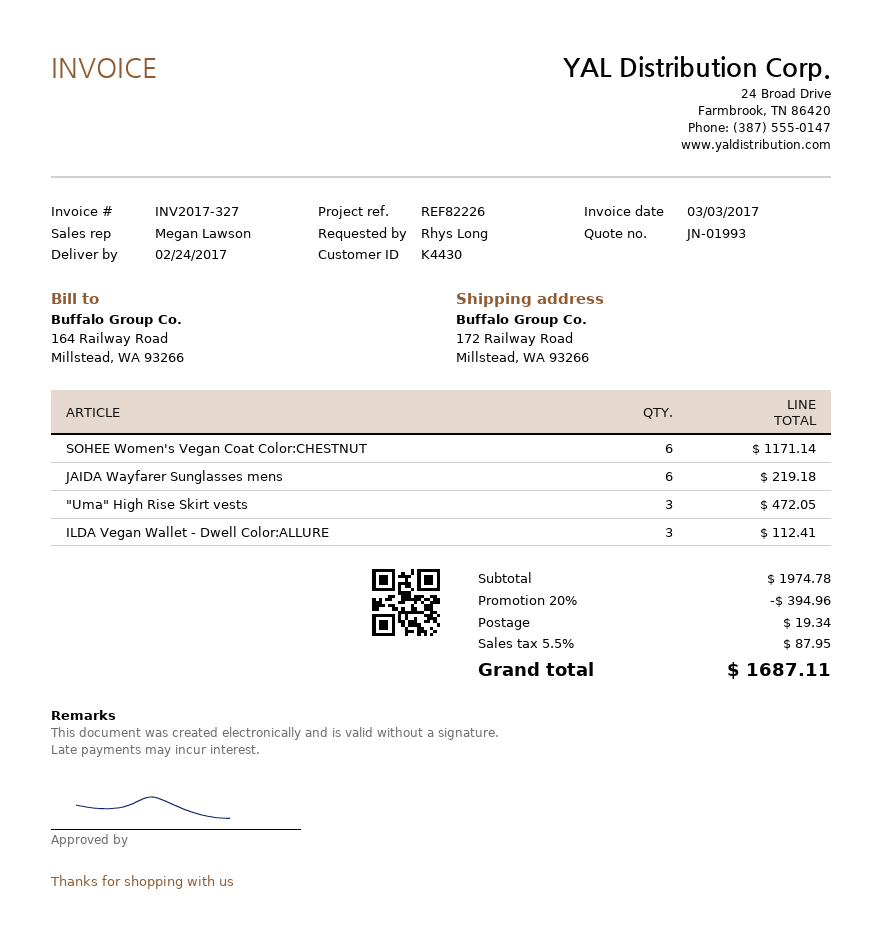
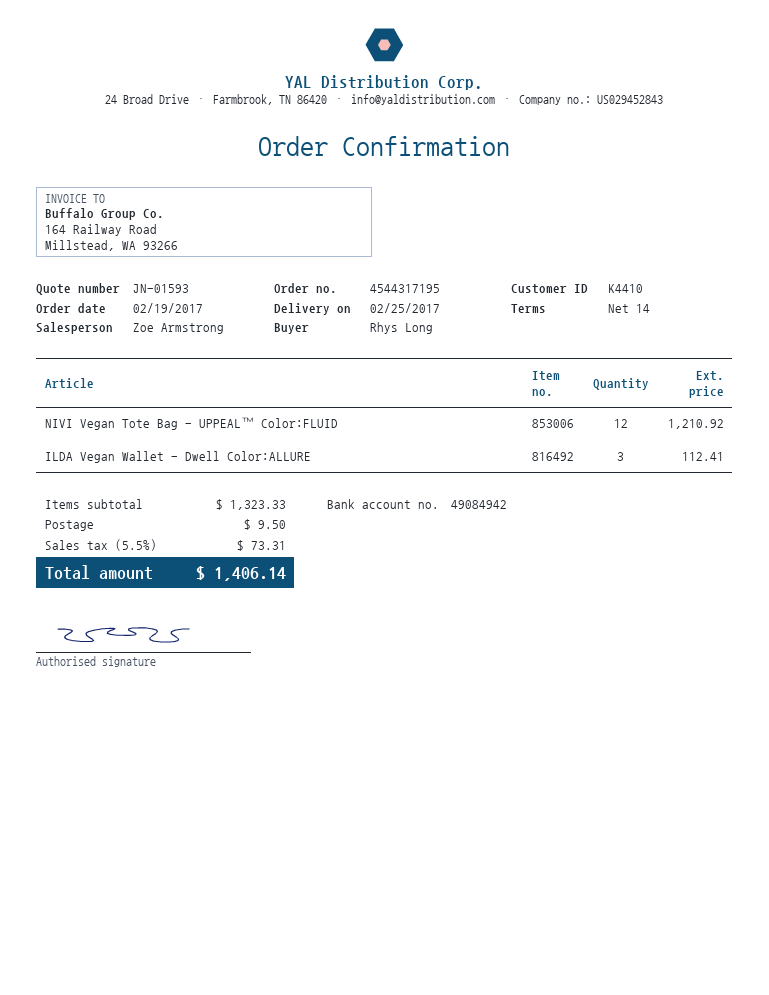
quote number: JN-01993 -> JN-01593
delivery date: 2017-02-24 -> 2017-02-25
customer number: K4430 -> K4410
sales rep: Megan Lawson -> Zoe Armstrong
SOHEE Women's Vegan Coat Color:CHESTNUT: 6 for 1171.14 -> none
JAIDA Wayfarer Sunglasses mens: 6 for 219.18 -> none
"Uma" High Rise Skirt vests: 3 for 472.05 -> none
NIVI Vegan Tote Bag - UPPEAL™ Color:FLUID: none -> 12 for 1210.92
subtotal: 1974.78 -> 1323.33
discount: 20% = 394.96 -> none
shipping: 19.34 -> 9.50
tax: 5.5% = 87.95 -> 5.5% = 73.31
total: 1687.11 -> 1406.14

